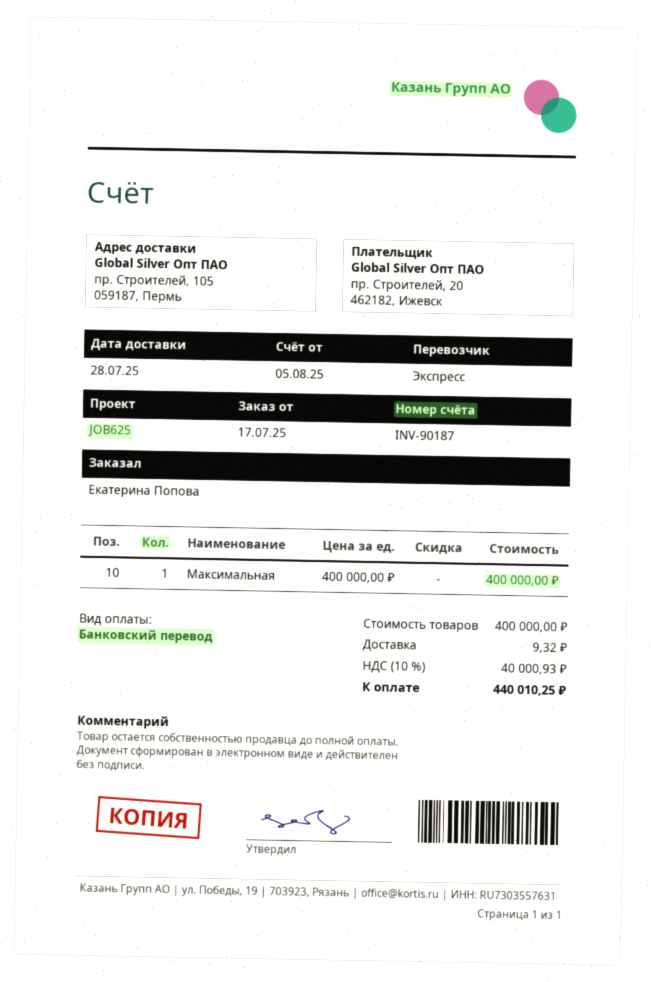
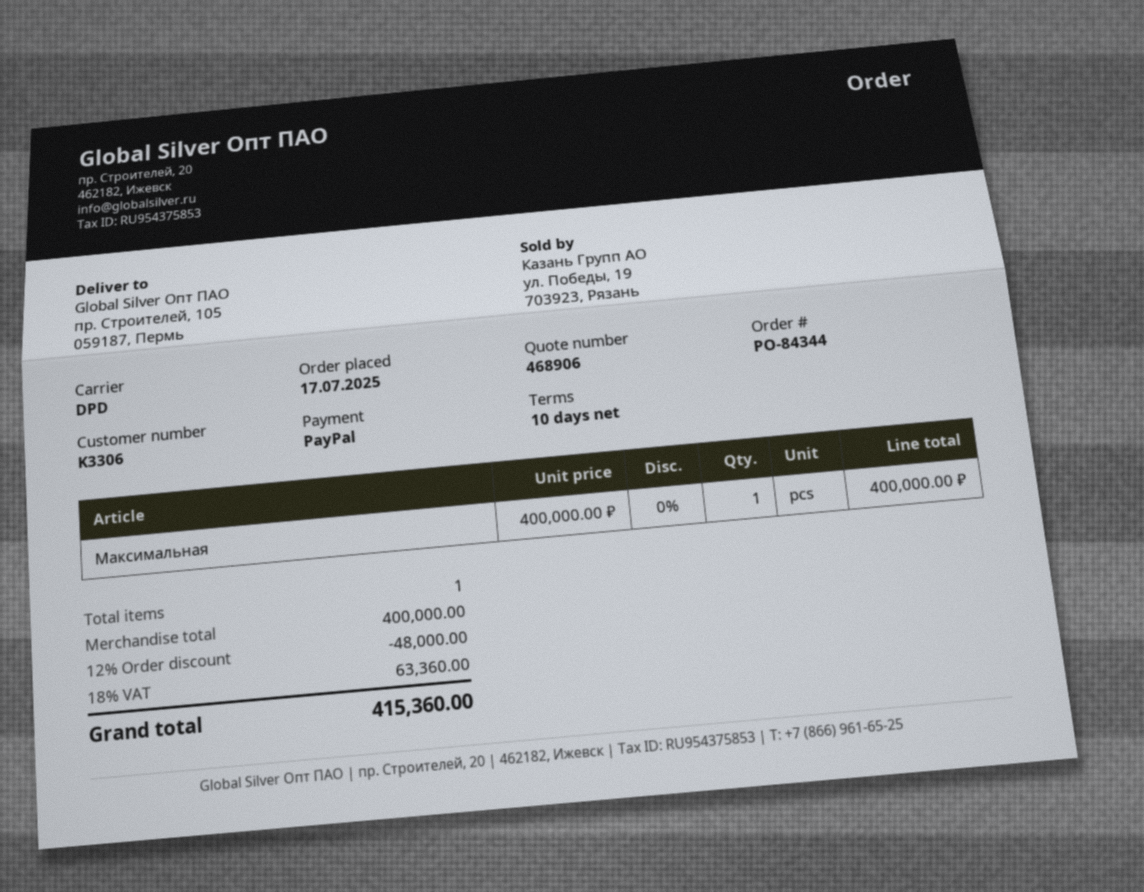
payment method: bank transfer -> PayPal
shipping method: express -> DPD
discount: none -> 12% = 48000.00
shipping: 9.32 -> none
tax: 10% = 40000.93 -> 18% = 63360.00
total: 440010.25 -> 415360.00

